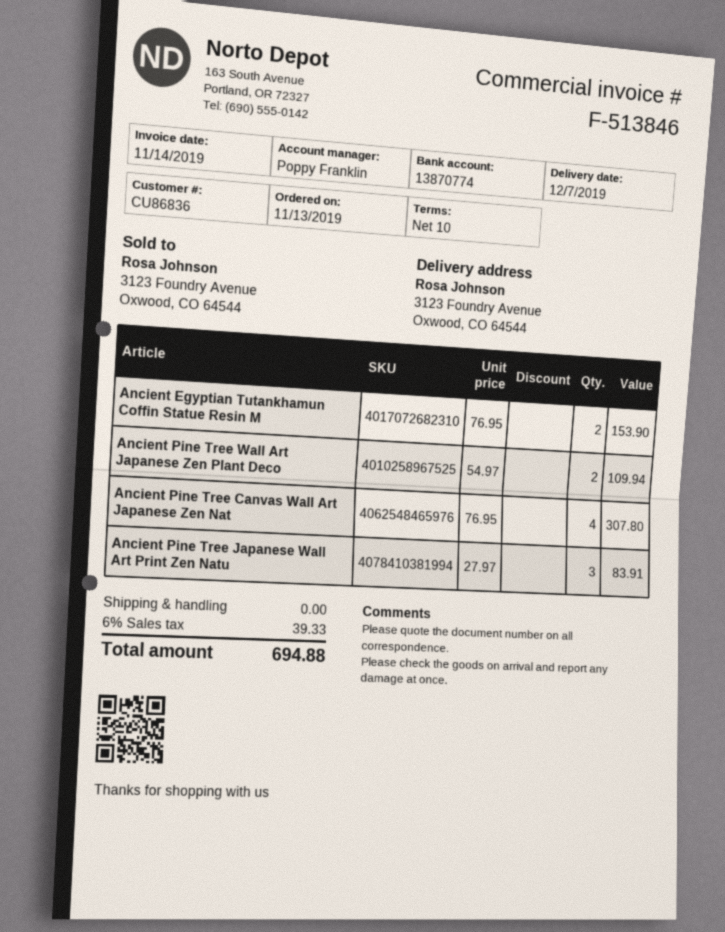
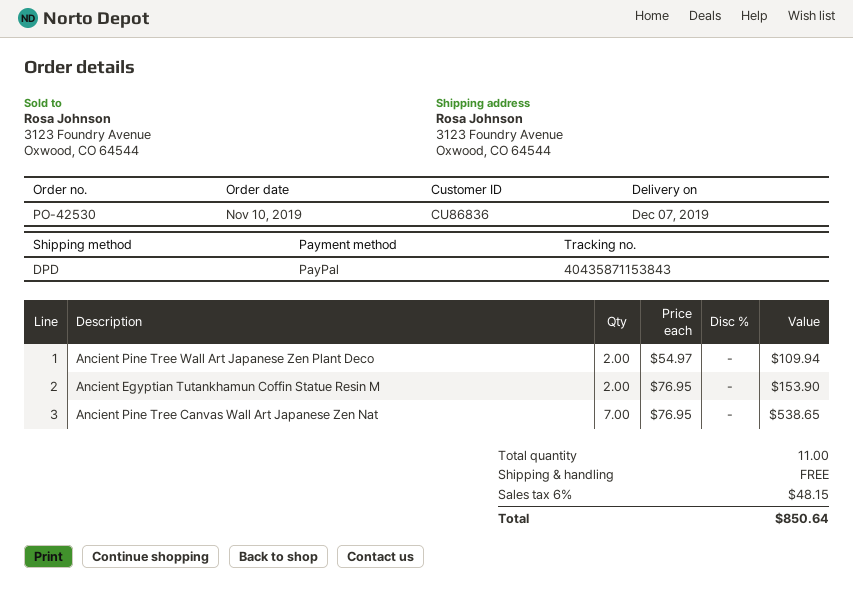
order date: 2019-11-13 -> 2019-11-10
Ancient Pine Tree Canvas Wall Art Japanese Zen Nat: 4 x 76.95 = 307.80 -> 7 x 76.95 = 538.65
Ancient Pine Tree Japanese Wall Art Print Zen Natu: 3 x 27.97 = 83.91 -> none
tax: 6% = 39.33 -> 6% = 48.15
total: 694.88 -> 850.64

